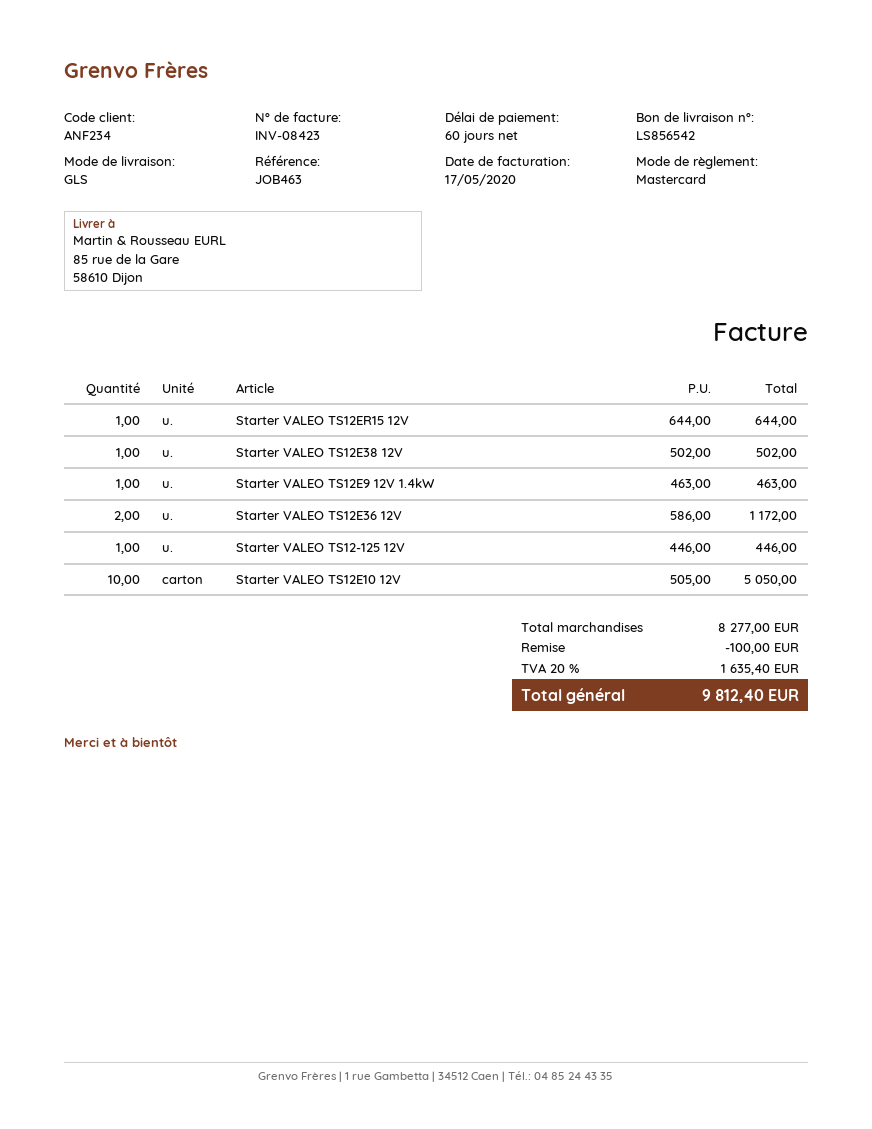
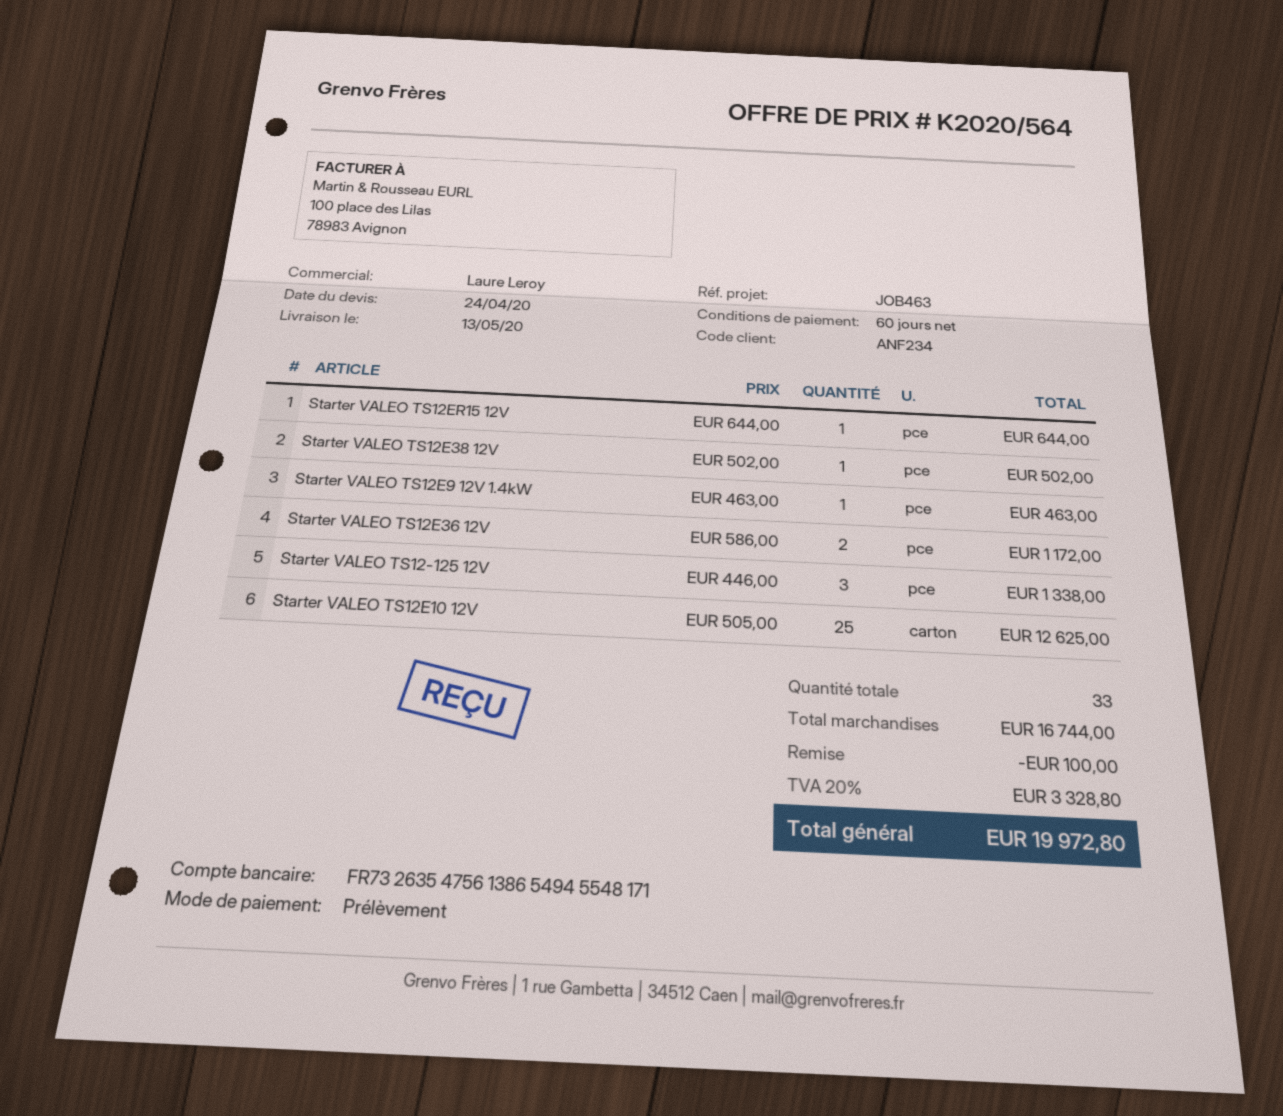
payment method: Mastercard -> direct debit
Starter VALEO TS12-125 12V: 1 x 446.00 = 446.00 -> 3 x 446.00 = 1338.00
Starter VALEO TS12E10 12V: 10 x 505.00 = 5050.00 -> 25 x 505.00 = 12625.00
subtotal: 8277.00 -> 16744.00
tax: 20% = 1635.40 -> 20% = 3328.80
total: 9812.40 -> 19972.80

